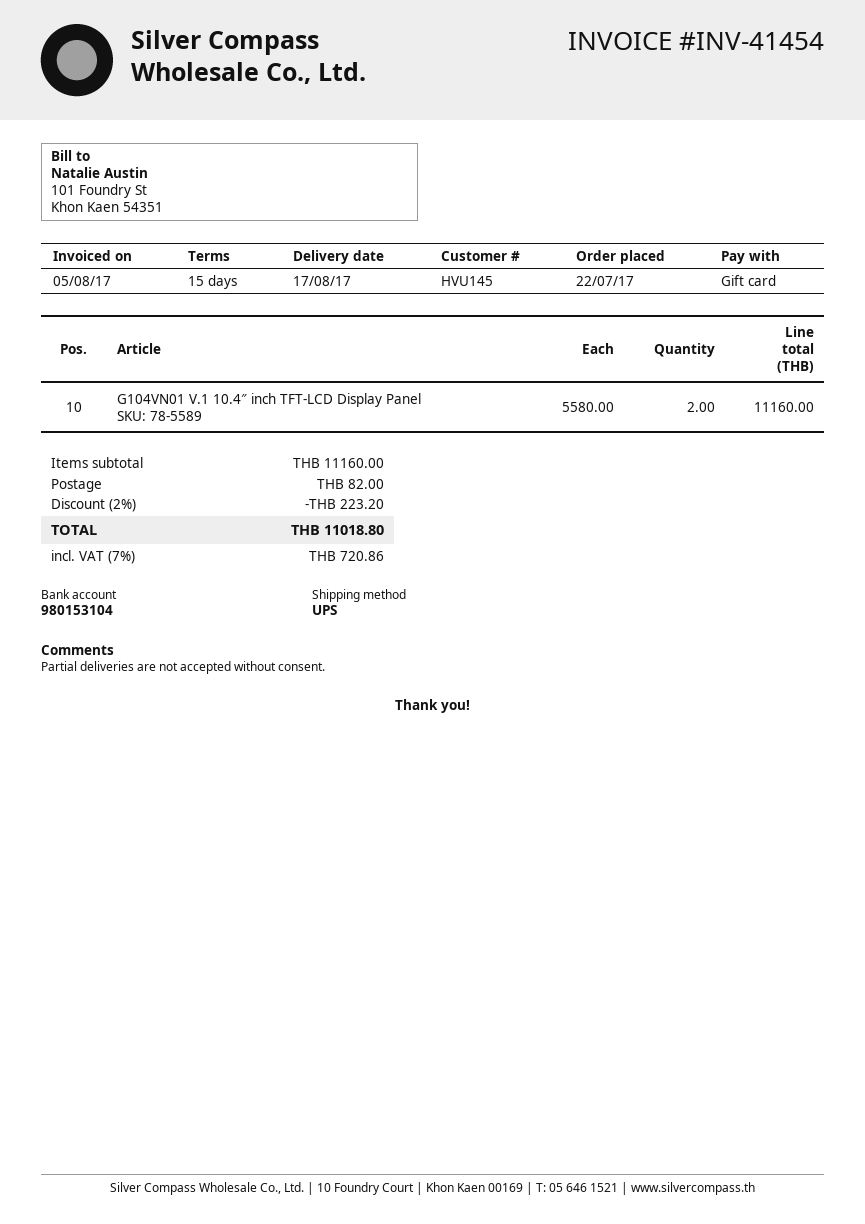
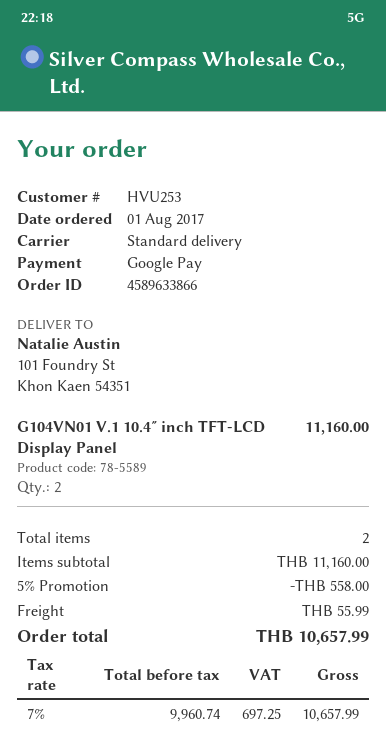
order date: 2017-07-22 -> 2017-08-01
customer number: HVU145 -> HVU253
payment method: gift card -> Google Pay
shipping method: UPS -> standard
discount: 2% = 223.20 -> 5% = 558.00
shipping: 82.00 -> 55.99
tax: 7% = 720.86 -> 7% = 697.25
total: 11018.80 -> 10657.99

